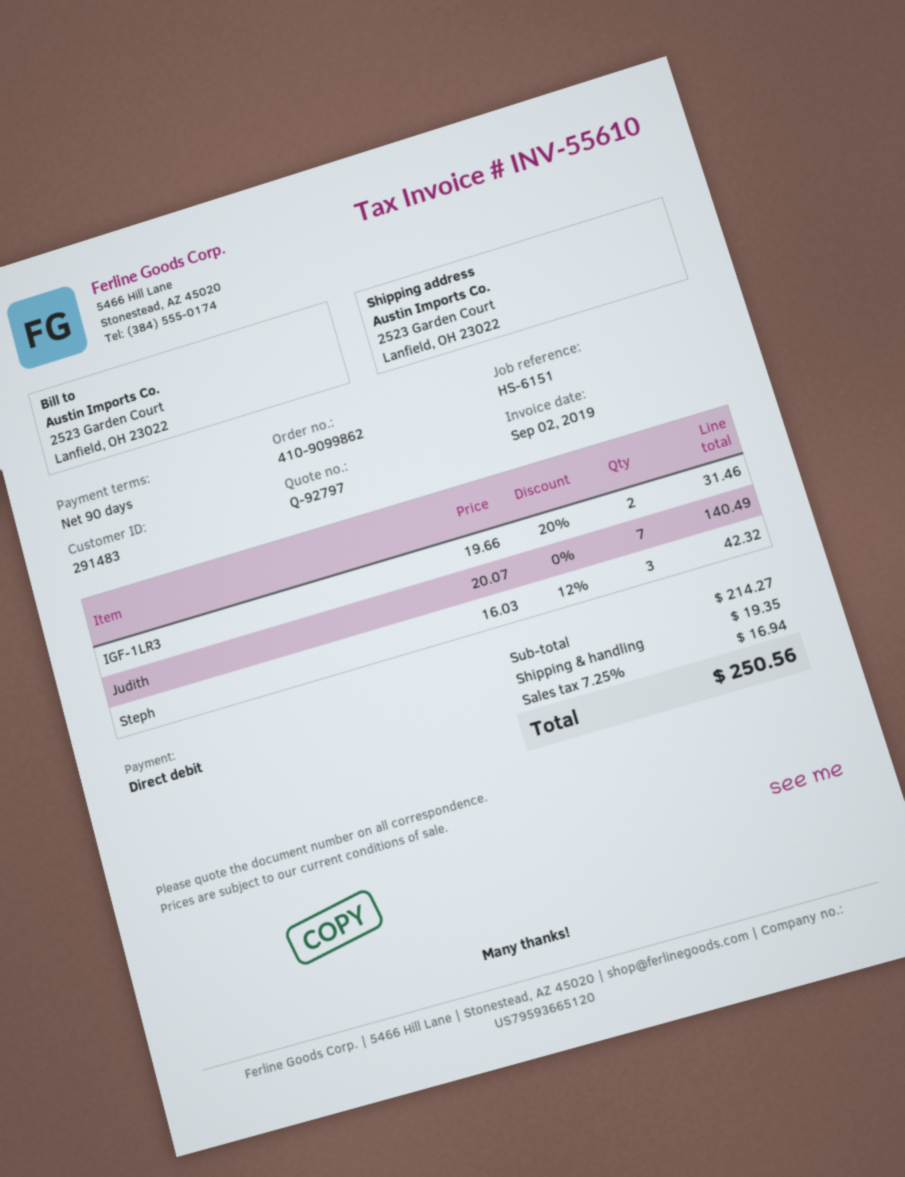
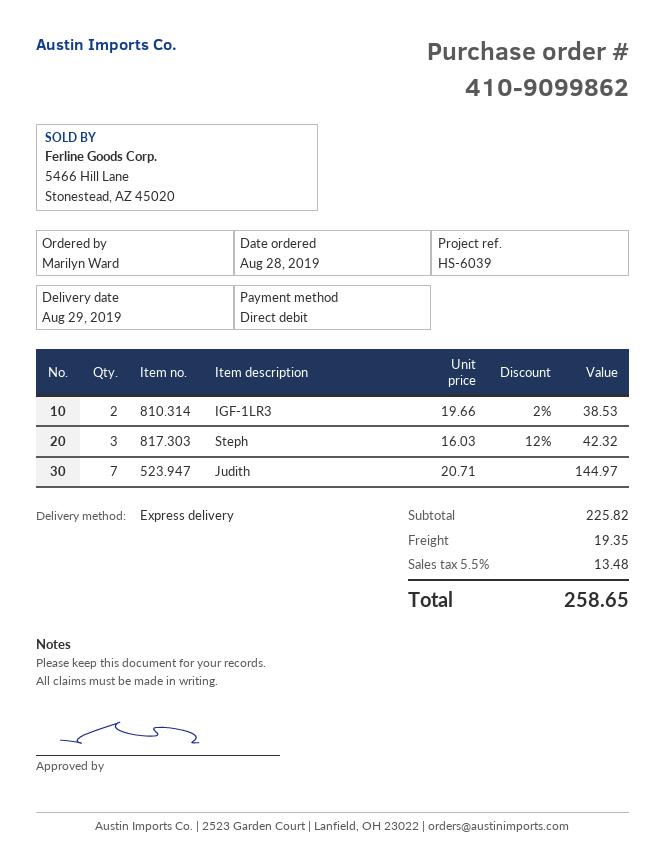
reference: HS-6151 -> HS-6039
IGF-1LR3: 2 x 19.66 - 20% = 31.46 -> 2 x 19.66 - 2% = 38.53
Judith: 7 x 20.07 = 140.49 -> 7 x 20.71 = 144.97
subtotal: 214.27 -> 225.82
tax: 7.25% = 16.94 -> 5.5% = 13.48
total: 250.56 -> 258.65

